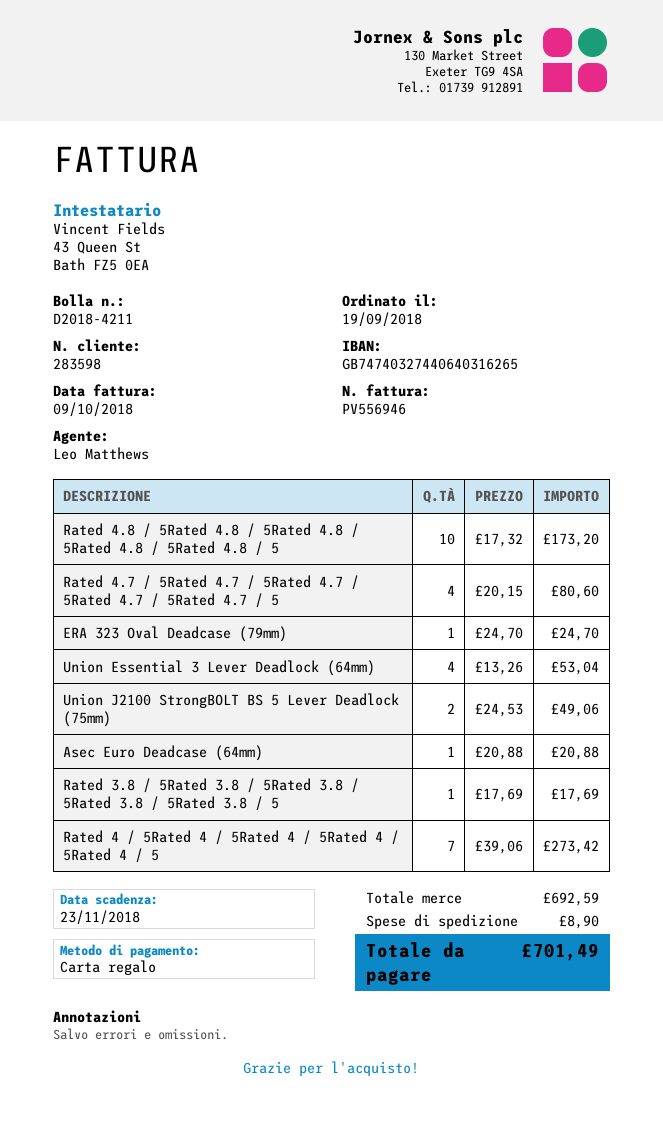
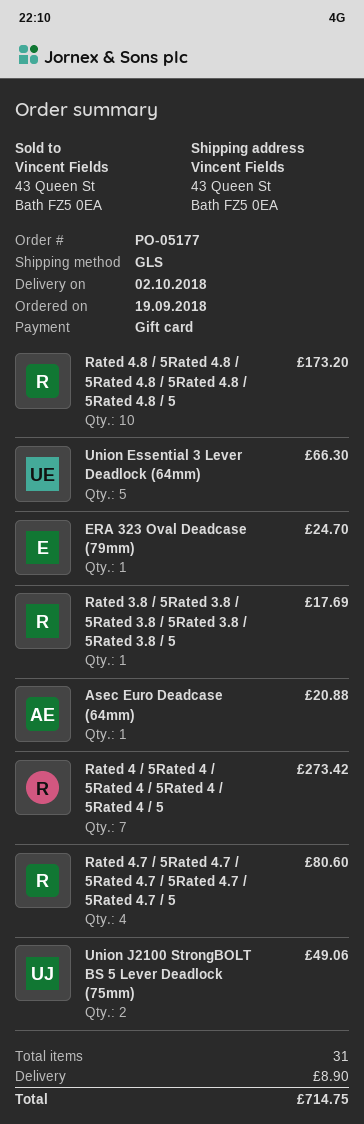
Union Essential 3 Lever Deadlock (64mm): 4 for 53.04 -> 5 for 66.30
total: 701.49 -> 714.75

